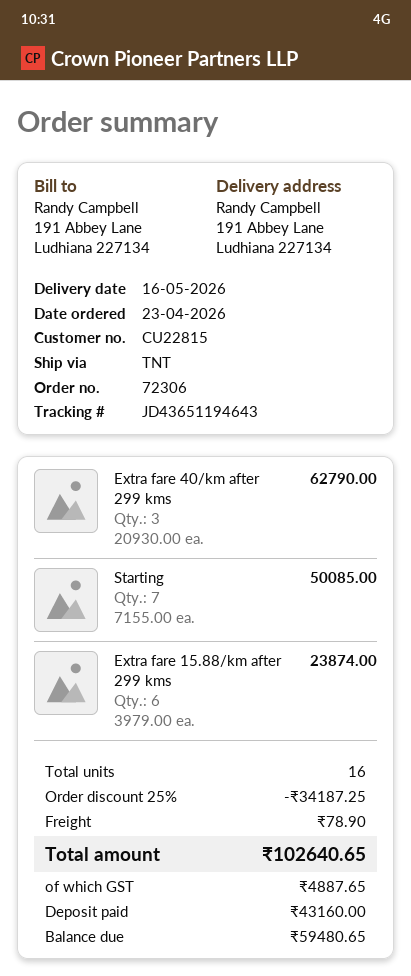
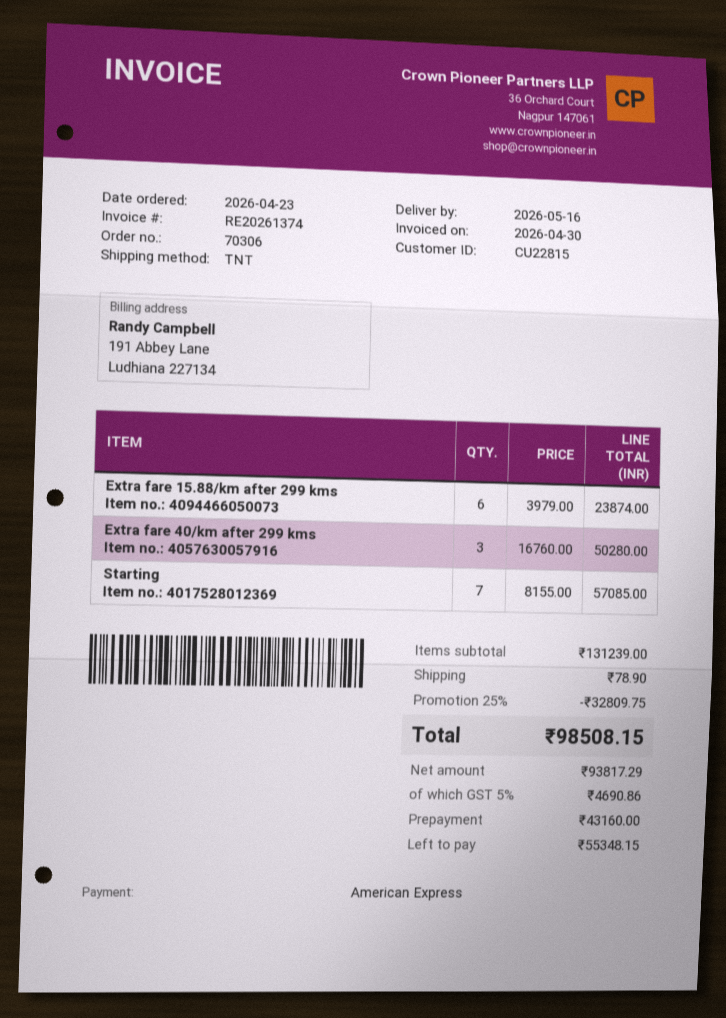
order number: 72306 -> 70306
Extra fare 40/km after 299 kms: 3 x 20930.00 = 62790.00 -> 3 x 16760.00 = 50280.00
Starting: 7 x 7155.00 = 50085.00 -> 7 x 8155.00 = 57085.00
discount: 25% = 34187.25 -> 25% = 32809.75
tax: 4887.65 -> 4690.86
total: 102640.65 -> 98508.15
balance: 59480.65 -> 55348.15

